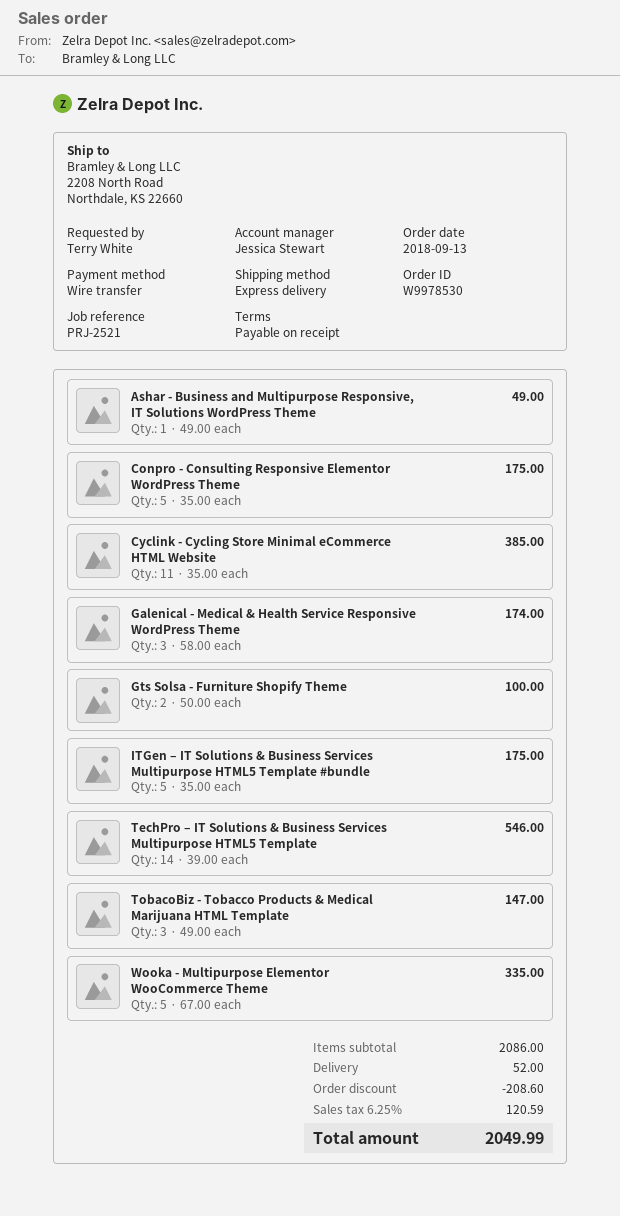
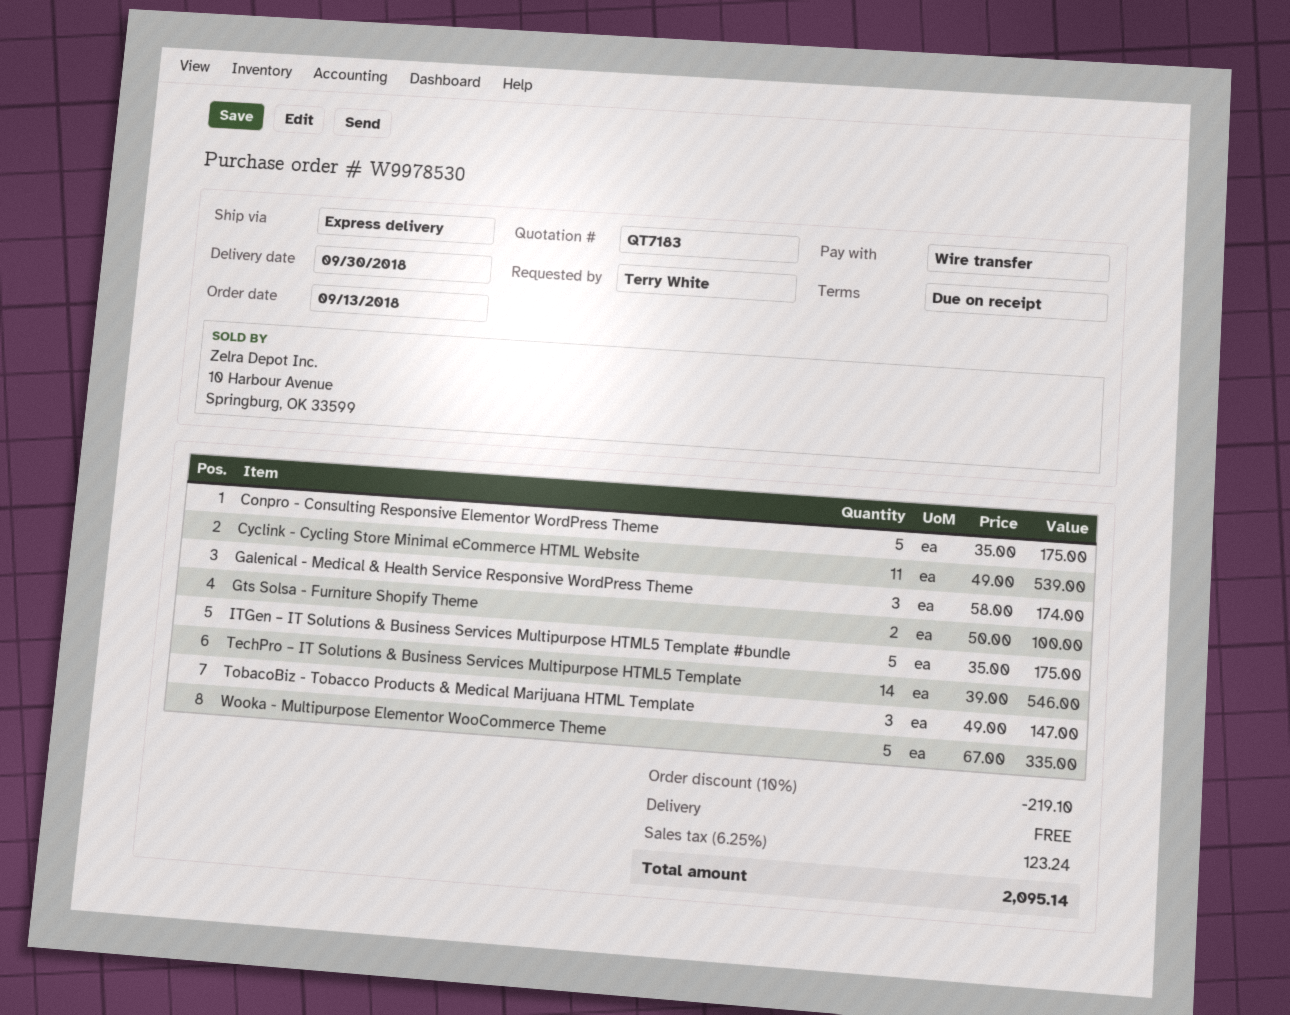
Ashar - Business and Multipurpose Responsive, IT Solutions WordPress Theme: 1 x 49.00 = 49.00 -> none
Cyclink - Cycling Store Minimal eCommerce HTML Website: 11 x 35.00 = 385.00 -> 11 x 49.00 = 539.00
discount: 208.60 -> 219.10
shipping: 52.00 -> 0.00
tax: 6.25% = 120.59 -> 6.25% = 123.24
total: 2049.99 -> 2095.14

